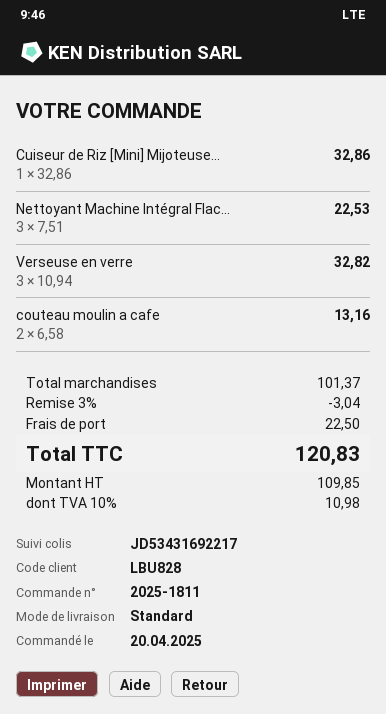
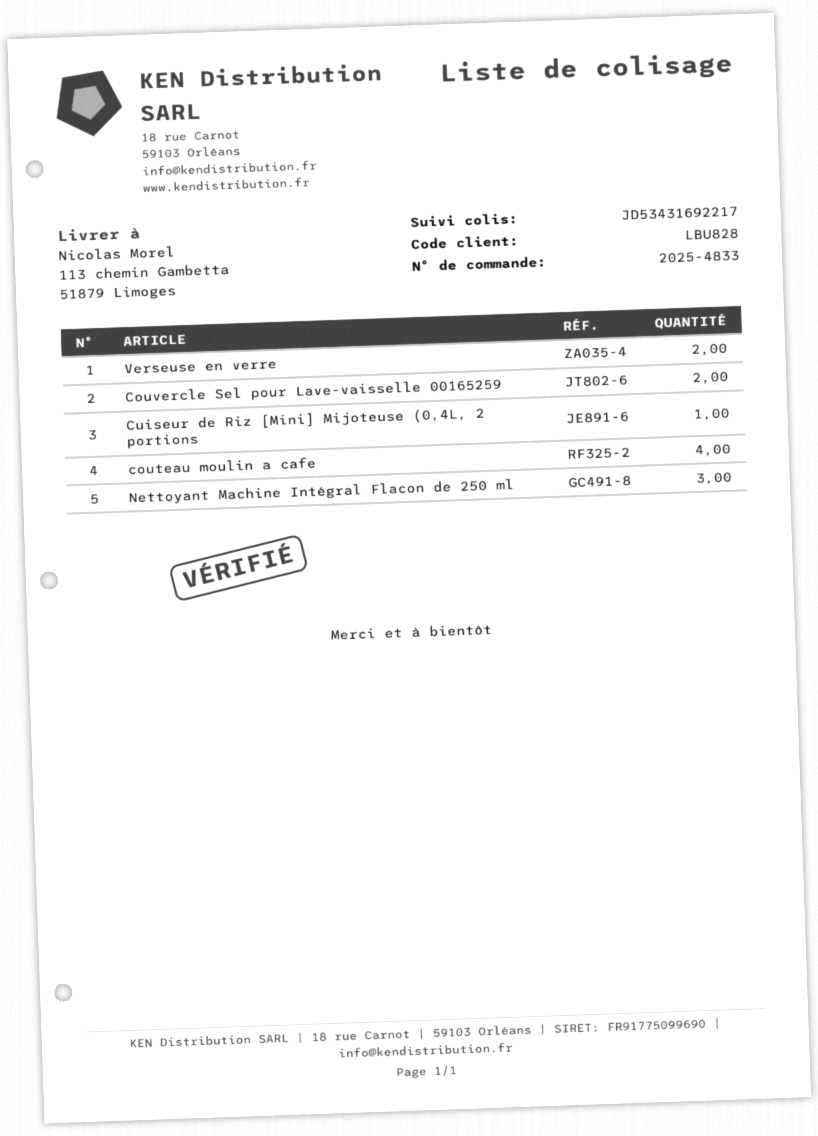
order number: 2025-1811 -> 2025-4833
Verseuse en verre: 3 -> 2
couteau moulin a cafe: 2 -> 4
Couvercle Sel pour Lave-vaisselle 00165259: none -> 2

